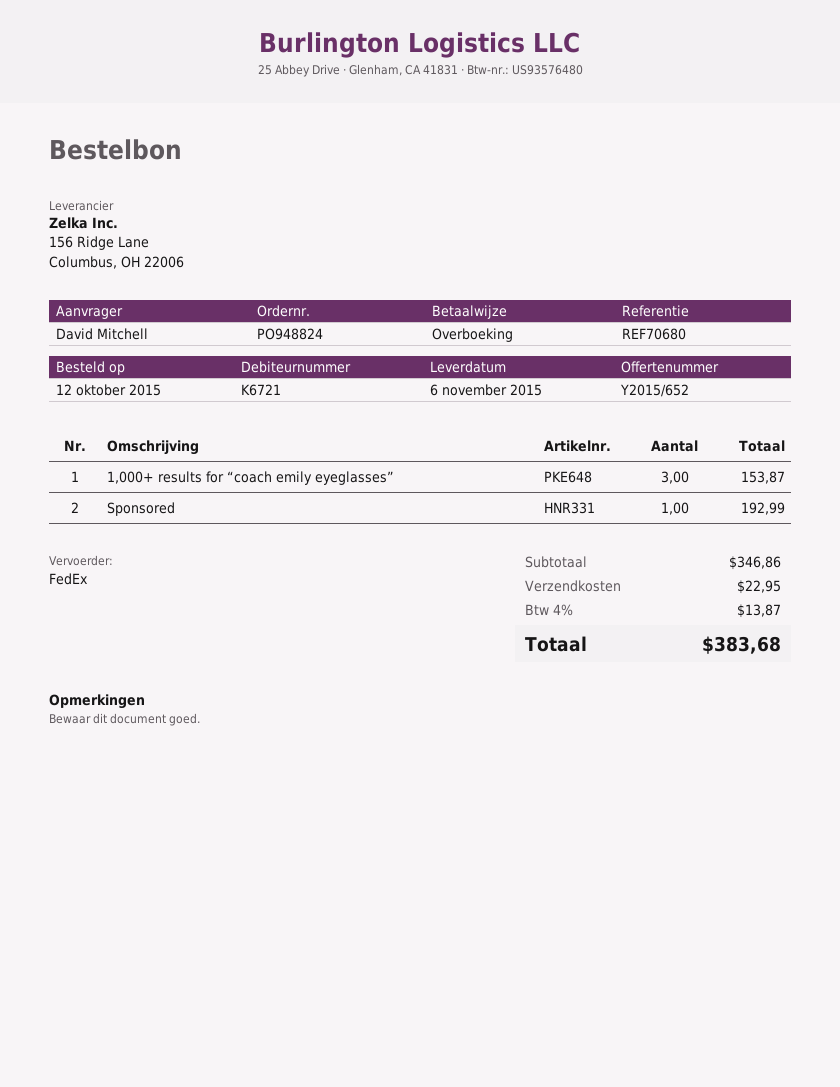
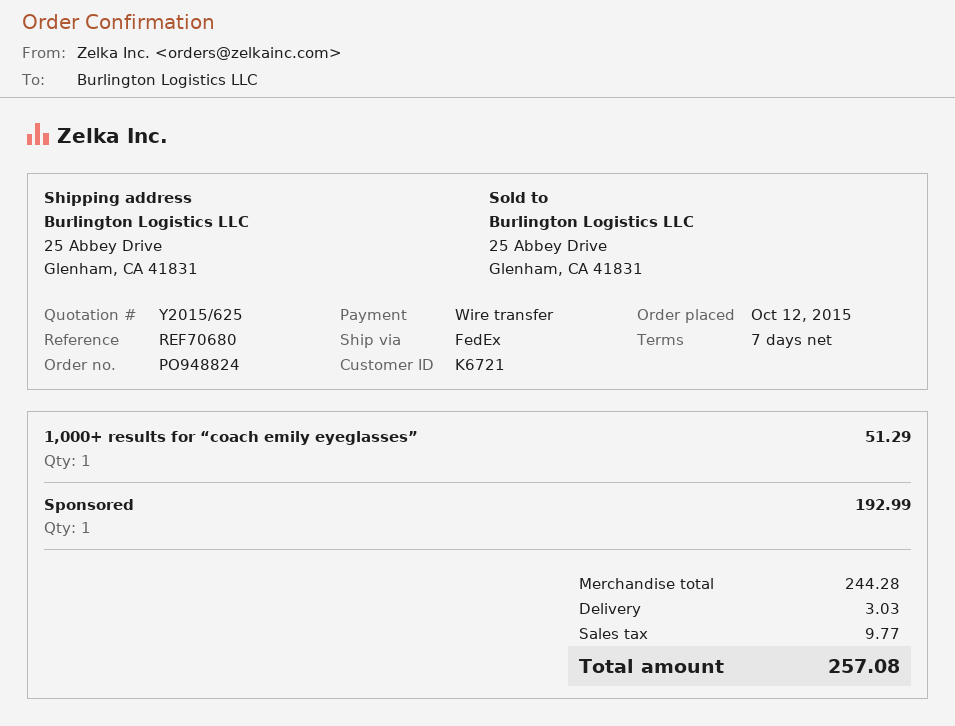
quote number: Y2015/652 -> Y2015/625
1,000+ results for “coach emily eyeglasses”: 3 for 153.87 -> 1 for 51.29
subtotal: 346.86 -> 244.28
shipping: 22.95 -> 3.03
tax: 13.87 -> 9.77
total: 383.68 -> 257.08

